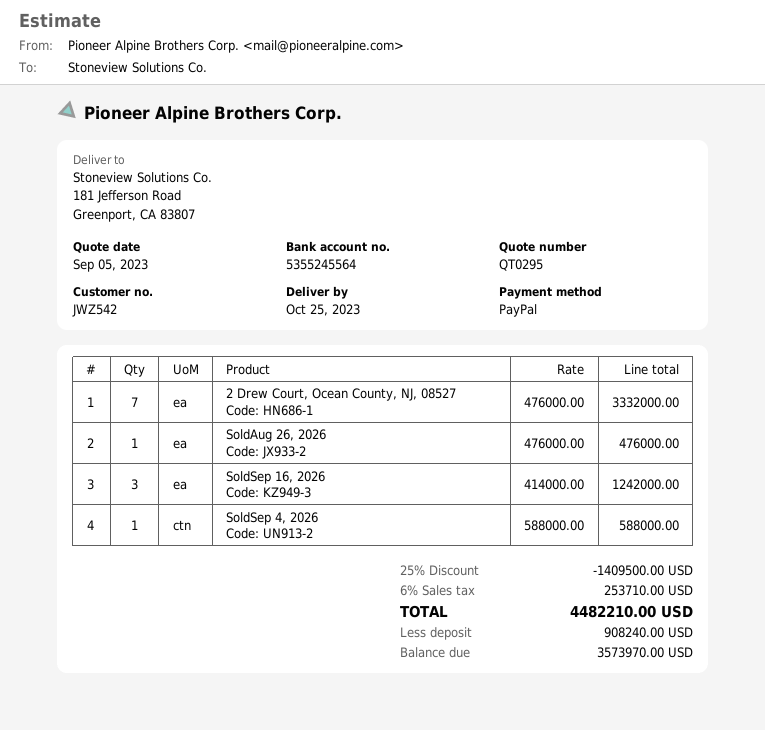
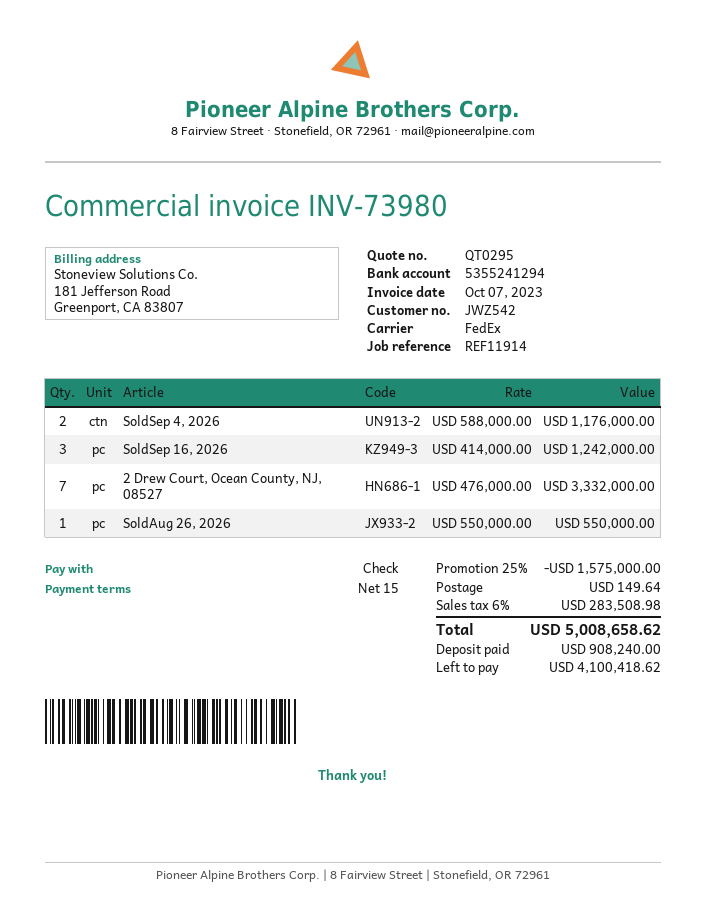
payment method: PayPal -> cheque
bank account: 5355245564 -> 5355241294
SoldAug 26, 2026: 1 x 476000.00 = 476000.00 -> 1 x 550000.00 = 550000.00
SoldSep 4, 2026: 1 x 588000.00 = 588000.00 -> 2 x 588000.00 = 1176000.00
discount: 25% = 1409500.00 -> 25% = 1575000.00
shipping: none -> 149.64
tax: 6% = 253710.00 -> 6% = 283508.98
total: 4482210.00 -> 5008658.62
balance: 3573970.00 -> 4100418.62

